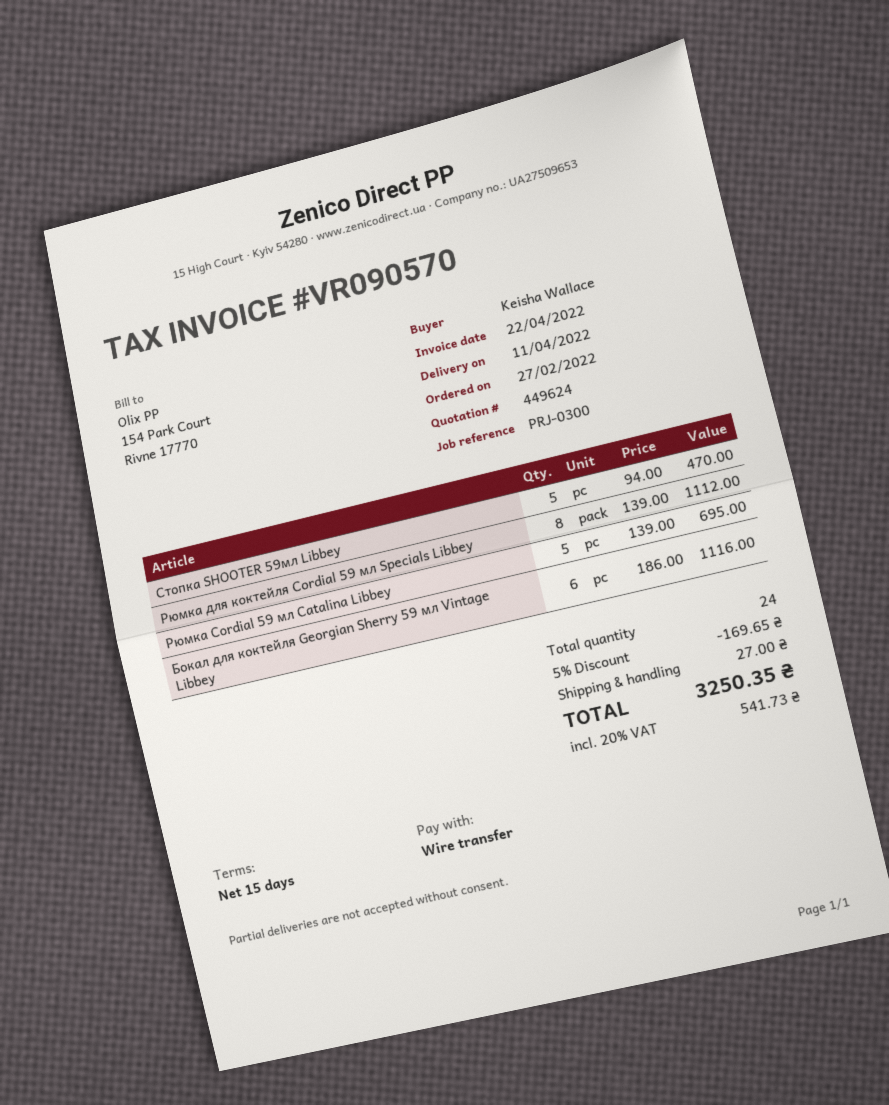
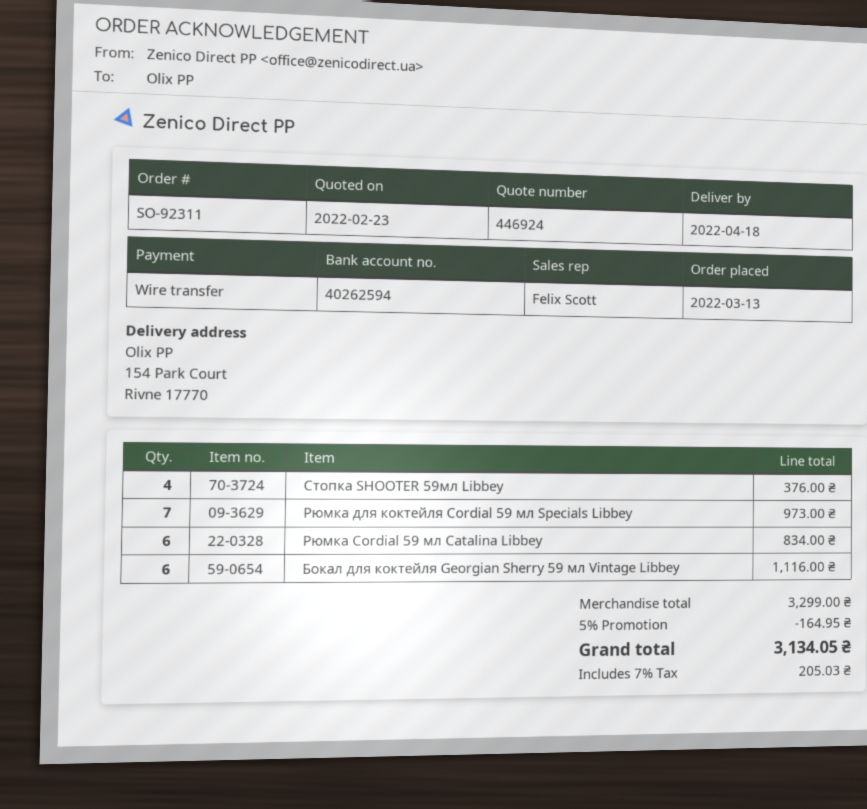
quote number: 449624 -> 446924
order date: 2022-02-27 -> 2022-03-13
delivery date: 2022-04-11 -> 2022-04-18
Стопка SHOOTER 59мл Libbey: 5 for 470.00 -> 4 for 376.00
Рюмка для коктейля Cordial 59 мл Specials Libbey: 8 for 1112.00 -> 7 for 973.00
Рюмка Cordial 59 мл Catalina Libbey: 5 for 695.00 -> 6 for 834.00
discount: 5% = 169.65 -> 5% = 164.95
shipping: 27.00 -> none
tax: 20% = 541.73 -> 7% = 205.03
total: 3250.35 -> 3134.05

